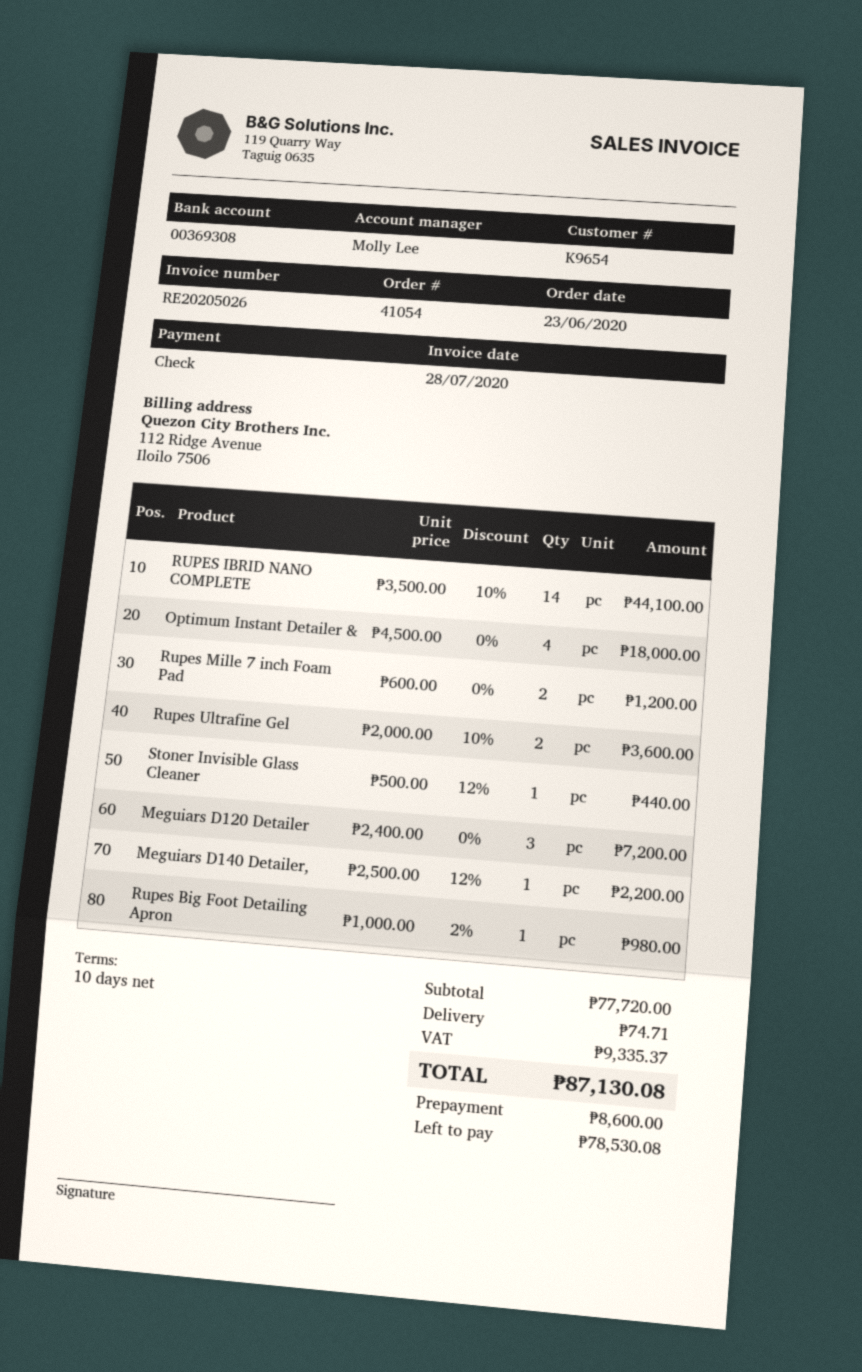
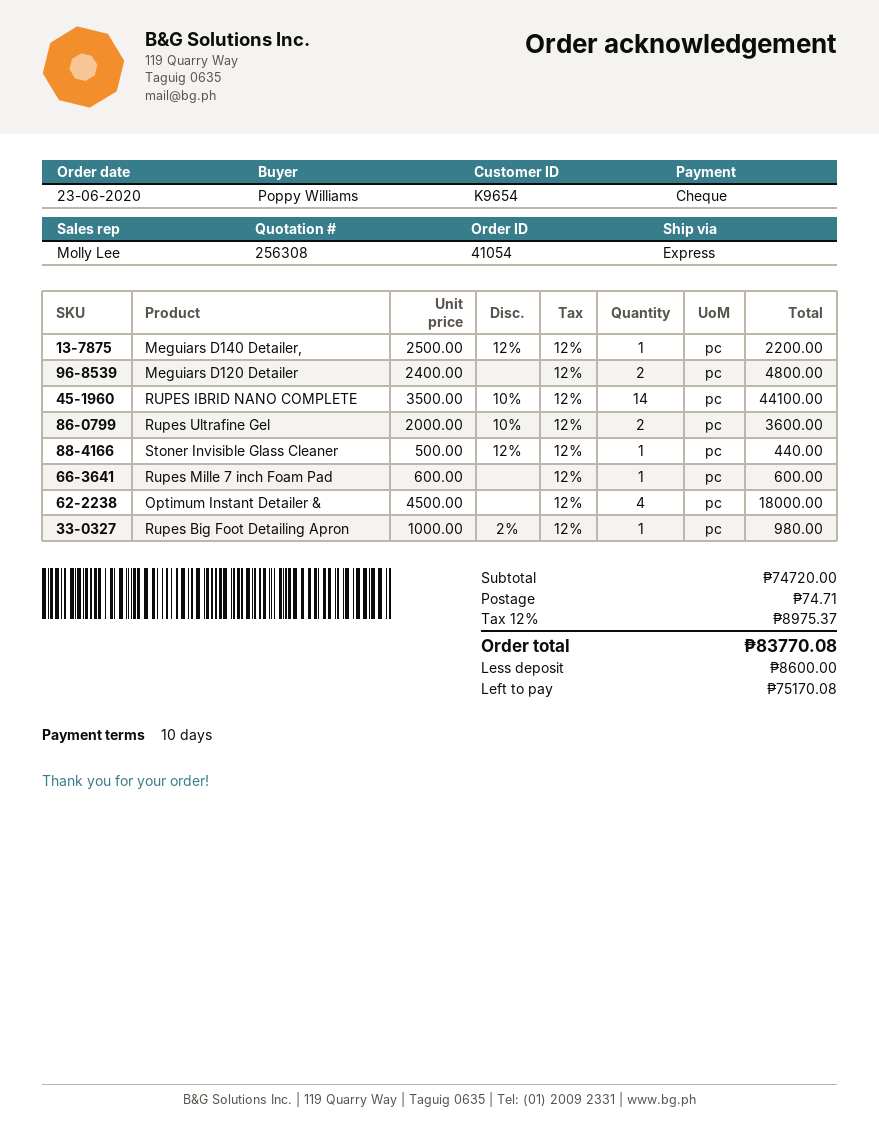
Rupes Mille 7 inch Foam Pad: 2 x 600.00 = 1200.00 -> 1 x 600.00 = 600.00
Meguiars D120 Detailer: 3 x 2400.00 = 7200.00 -> 2 x 2400.00 = 4800.00
subtotal: 77720.00 -> 74720.00
tax: 9335.37 -> 8975.37
total: 87130.08 -> 83770.08
balance: 78530.08 -> 75170.08

